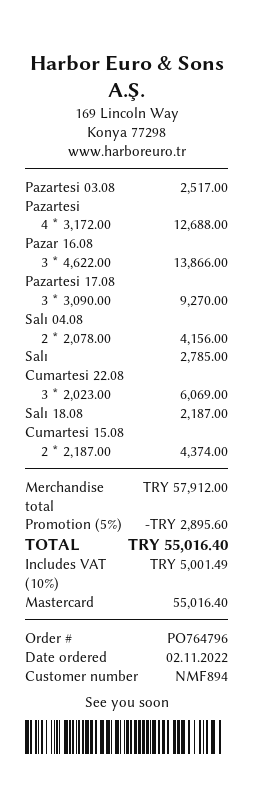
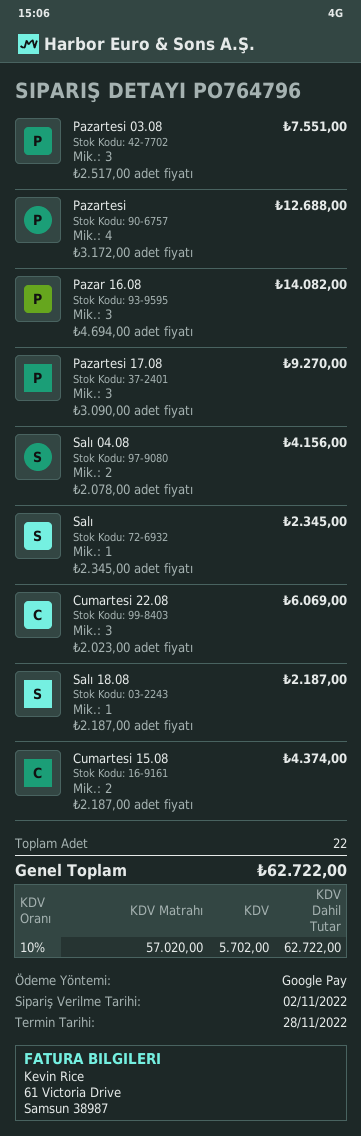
payment method: Mastercard -> Google Pay
Pazartesi 03.08: 1 x 2517.00 = 2517.00 -> 3 x 2517.00 = 7551.00
Pazar 16.08: 3 x 4622.00 = 13866.00 -> 3 x 4694.00 = 14082.00
Salı: 1 x 2785.00 = 2785.00 -> 1 x 2345.00 = 2345.00
discount: 5% = 2895.60 -> none
tax: 10% = 5001.49 -> 10% = 5702.00
total: 55016.40 -> 62722.00

